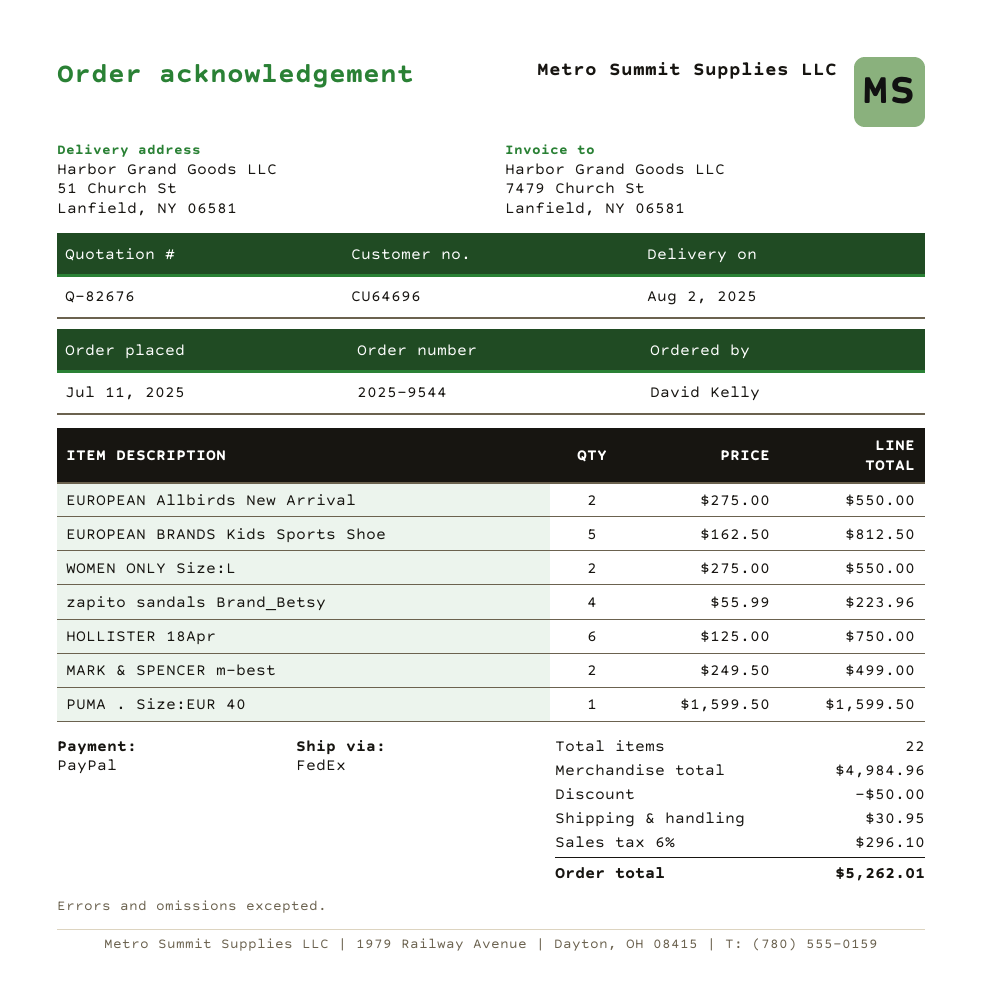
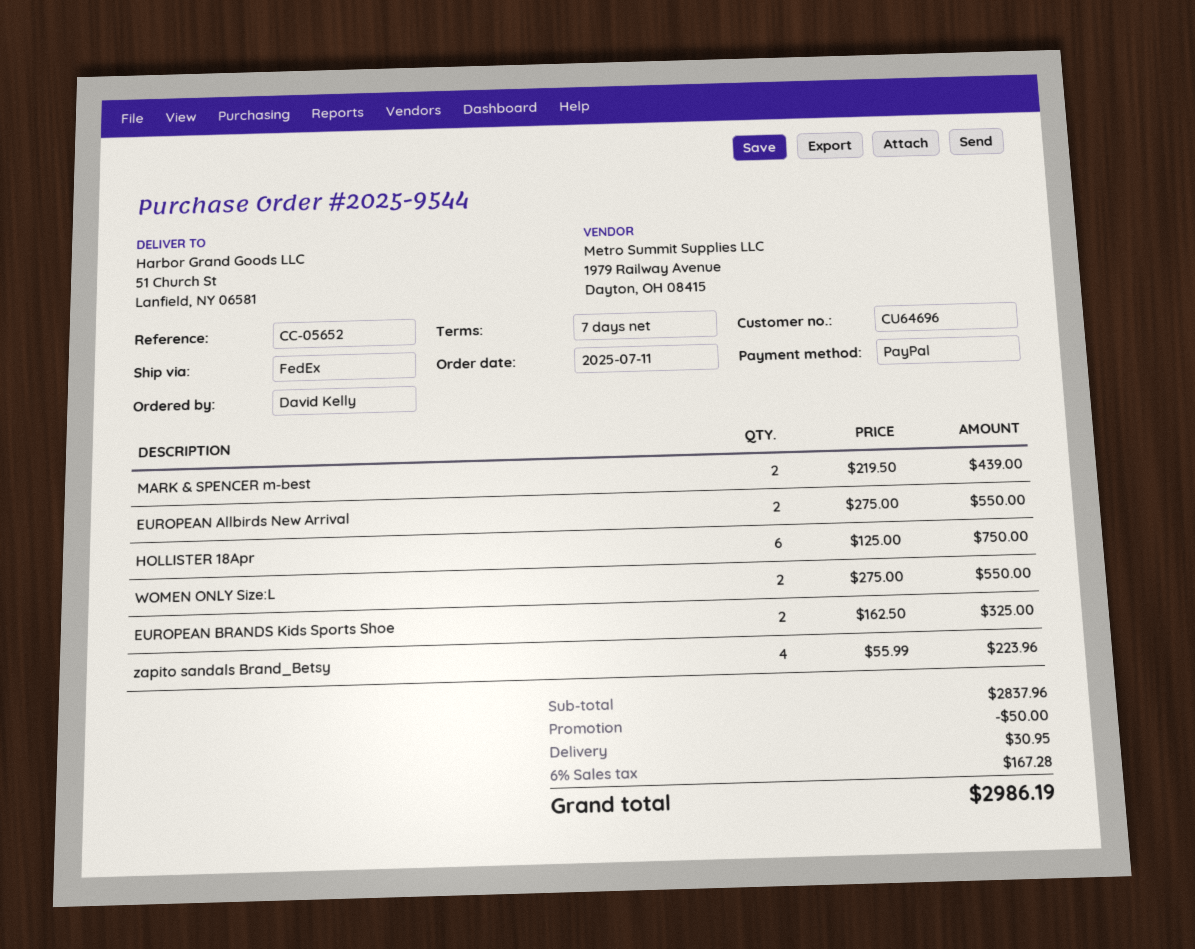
EUROPEAN BRANDS Kids Sports Shoe: 5 x 162.50 = 812.50 -> 2 x 162.50 = 325.00
MARK & SPENCER m-best: 2 x 249.50 = 499.00 -> 2 x 219.50 = 439.00
PUMA . Size:EUR 40: 1 x 1599.50 = 1599.50 -> none
subtotal: 4984.96 -> 2837.96
tax: 6% = 296.10 -> 6% = 167.28
total: 5262.01 -> 2986.19

